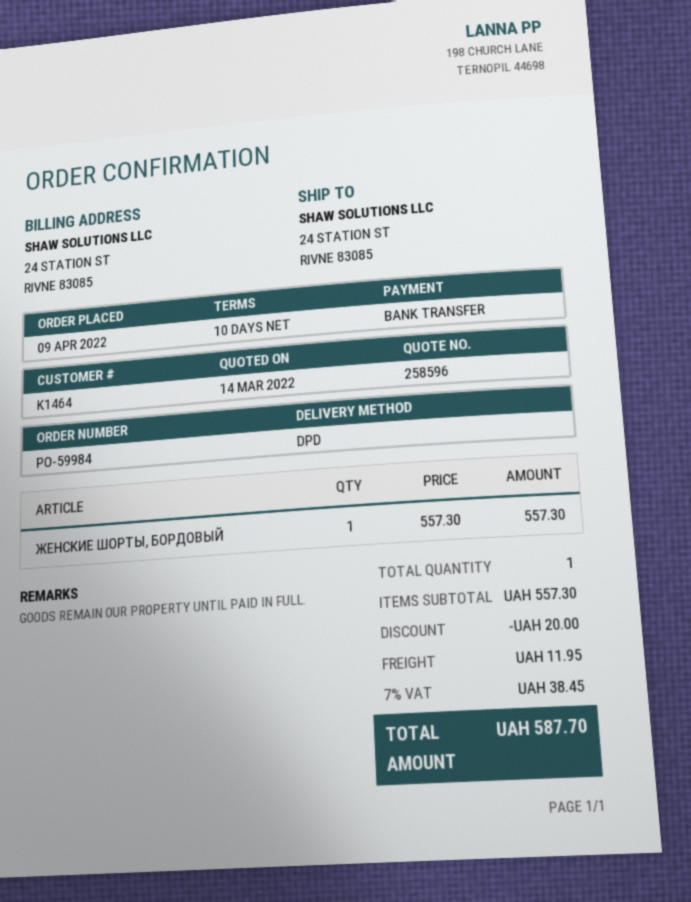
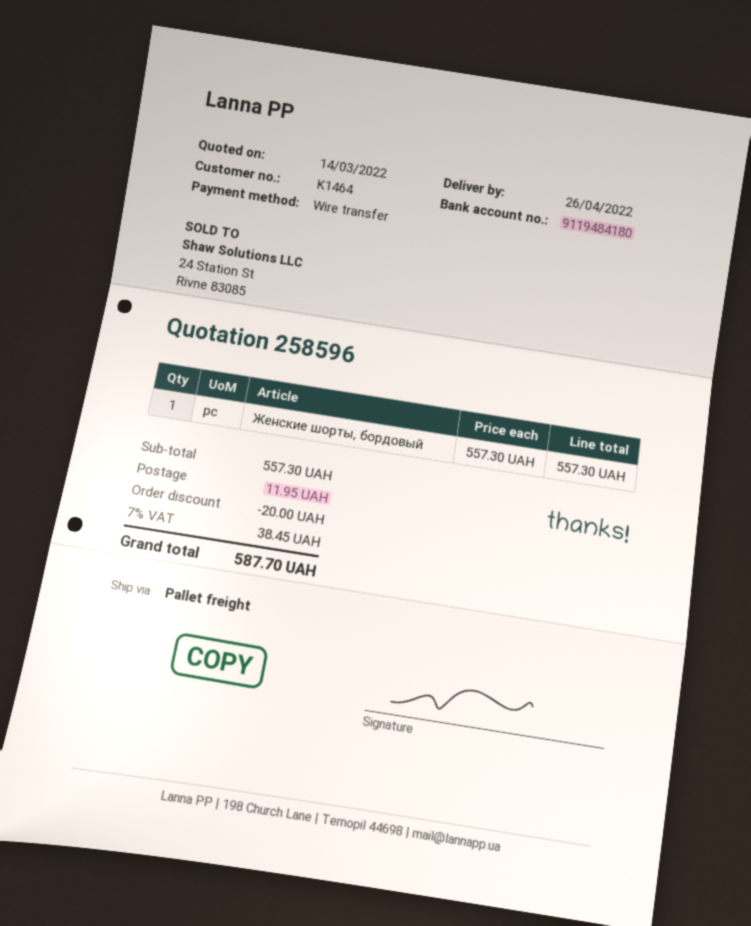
shipping method: DPD -> pallet freight

